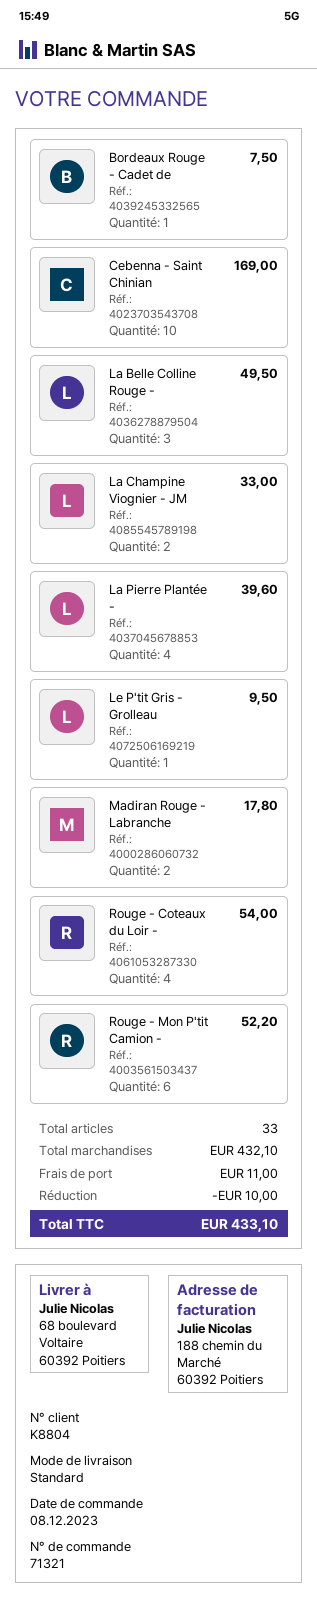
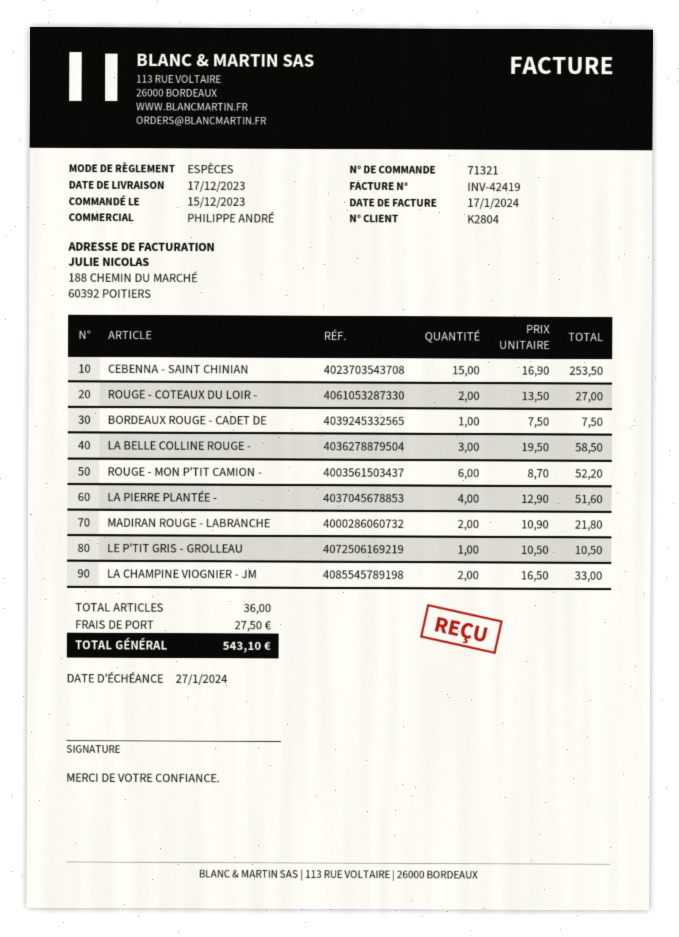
order date: 2023-12-08 -> 2023-12-15
customer number: K8804 -> K2804
Cebenna - Saint Chinian: 10 for 169.00 -> 15 for 253.50
La Belle Colline Rouge -: 3 for 49.50 -> 3 for 58.50
La Pierre Plantée -: 4 for 39.60 -> 4 for 51.60
Le P'tit Gris - Grolleau: 1 for 9.50 -> 1 for 10.50
Madiran Rouge - Labranche: 2 for 17.80 -> 2 for 21.80
Rouge - Coteaux du Loir -: 4 for 54.00 -> 2 for 27.00
total quantity: 33 -> 36
discount: 10.00 -> none
shipping: 11.00 -> 27.50
total: 433.10 -> 543.10

